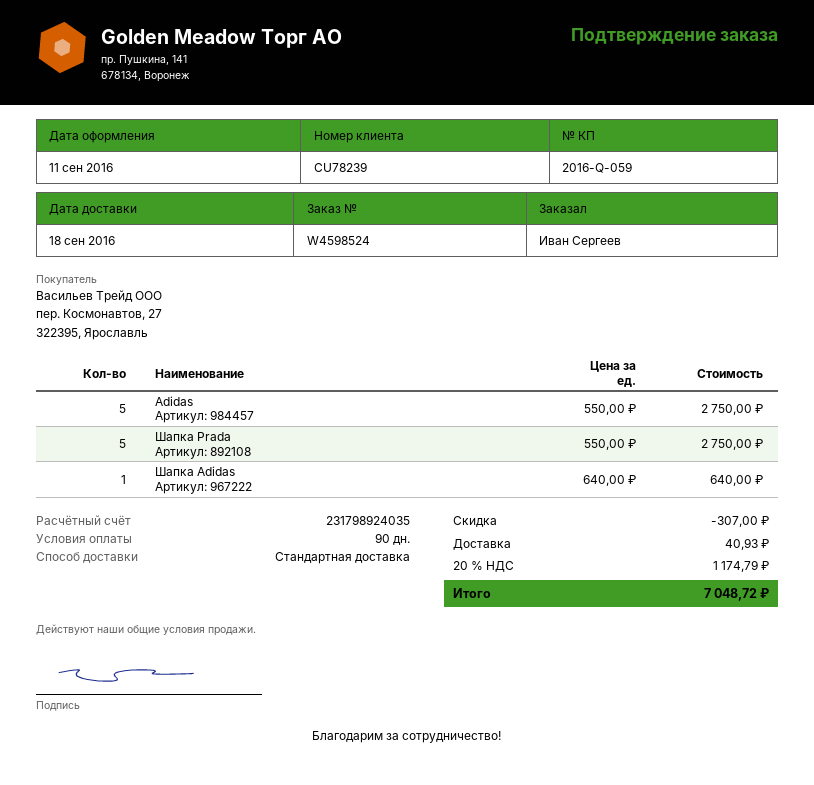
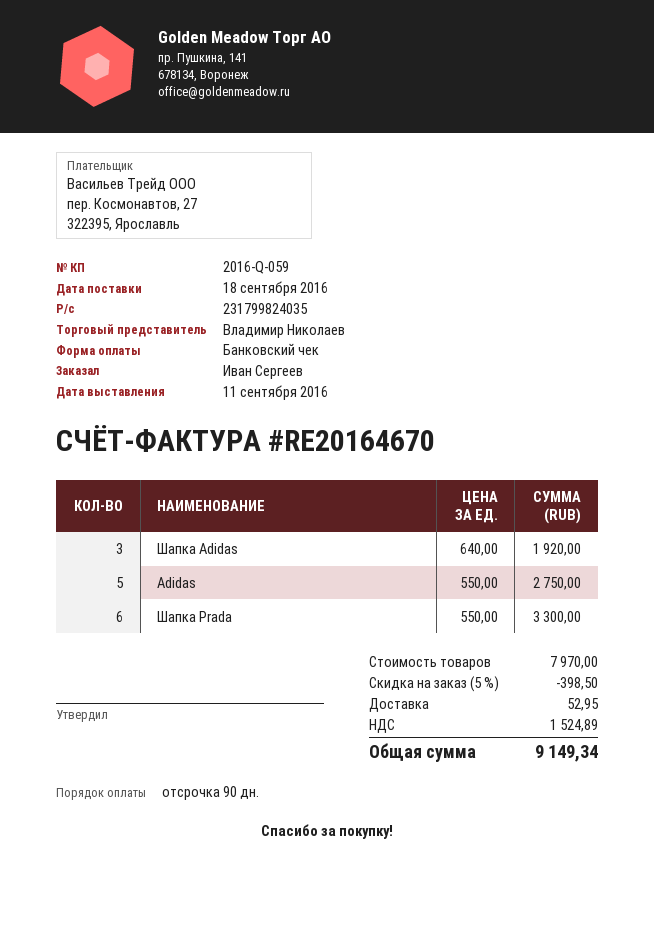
bank account: 231798924035 -> 231799824035
Шапка Prada: 5 x 550.00 = 2750.00 -> 6 x 550.00 = 3300.00
Шапка Adidas: 1 x 640.00 = 640.00 -> 3 x 640.00 = 1920.00
discount: 307.00 -> 398.50
shipping: 40.93 -> 52.95
tax: 1174.79 -> 1524.89
total: 7048.72 -> 9149.34

